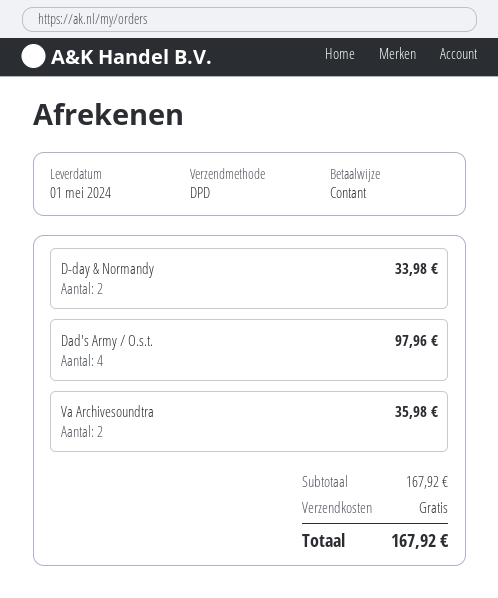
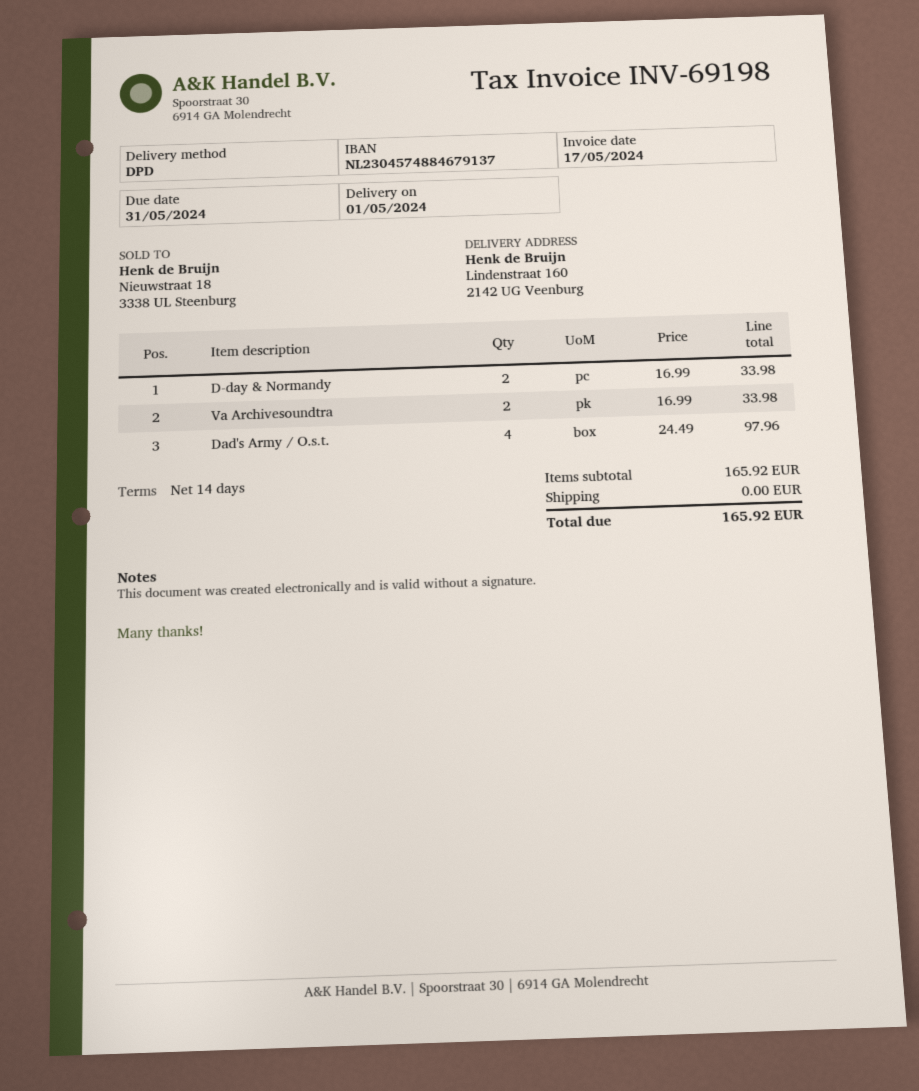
Va Archivesoundtra: 2 for 35.98 -> 2 for 33.98
subtotal: 167.92 -> 165.92
total: 167.92 -> 165.92

